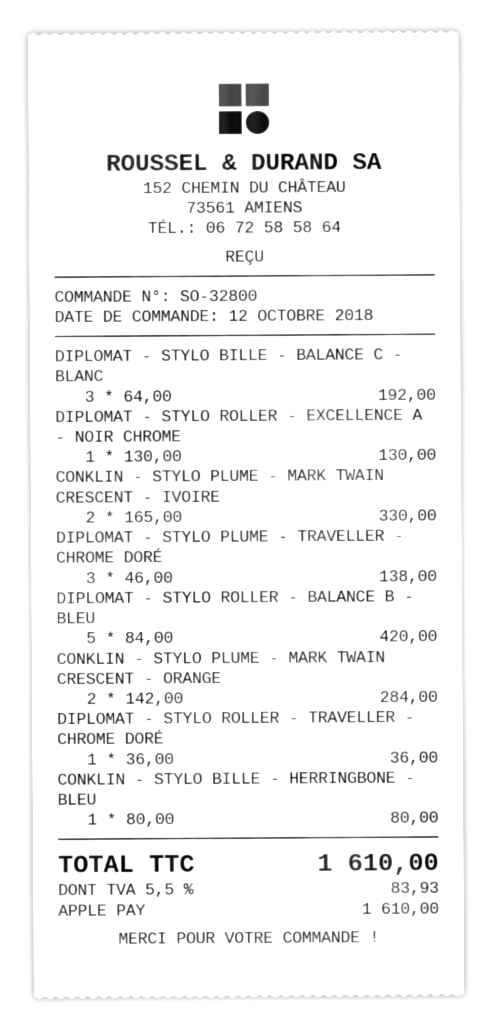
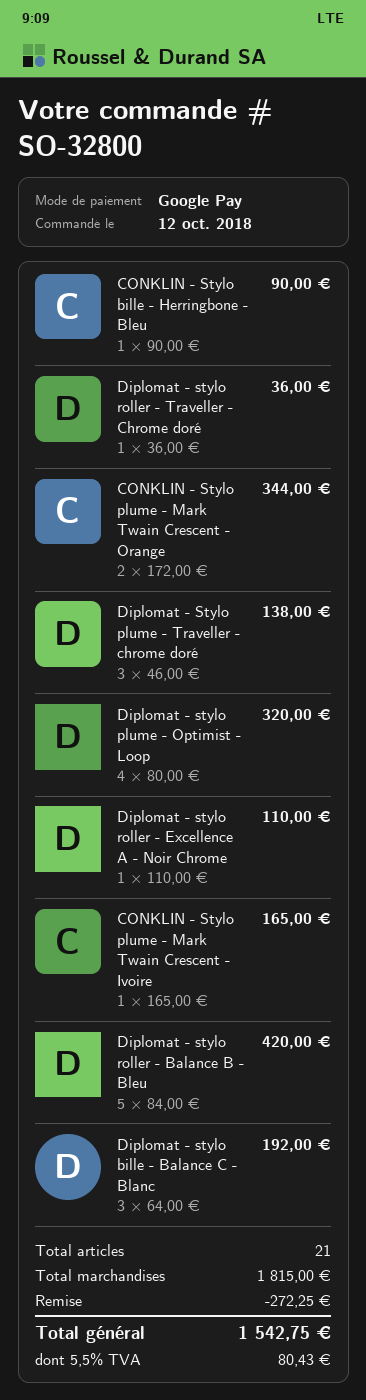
payment method: Apple Pay -> Google Pay
DIPLOMAT - STYLO ROLLER - EXCELLENCE A - NOIR CHROME: 1 x 130.00 = 130.00 -> 1 x 110.00 = 110.00
CONKLIN - STYLO PLUME - MARK TWAIN CRESCENT - IVOIRE: 2 x 165.00 = 330.00 -> 1 x 165.00 = 165.00
CONKLIN - STYLO PLUME - MARK TWAIN CRESCENT - ORANGE: 2 x 142.00 = 284.00 -> 2 x 172.00 = 344.00
CONKLIN - STYLO BILLE - HERRINGBONE - BLEU: 1 x 80.00 = 80.00 -> 1 x 90.00 = 90.00
Diplomat - stylo plume - Optimist - Loop: none -> 4 x 80.00 = 320.00
discount: none -> 272.25
tax: 5.5% = 83.93 -> 5.5% = 80.43
total: 1610.00 -> 1542.75

